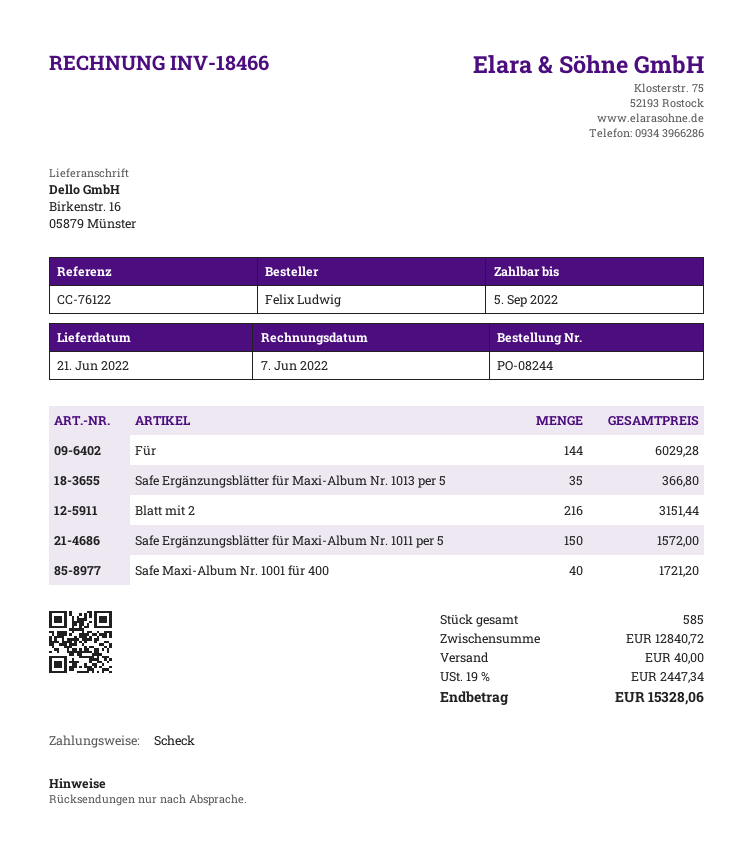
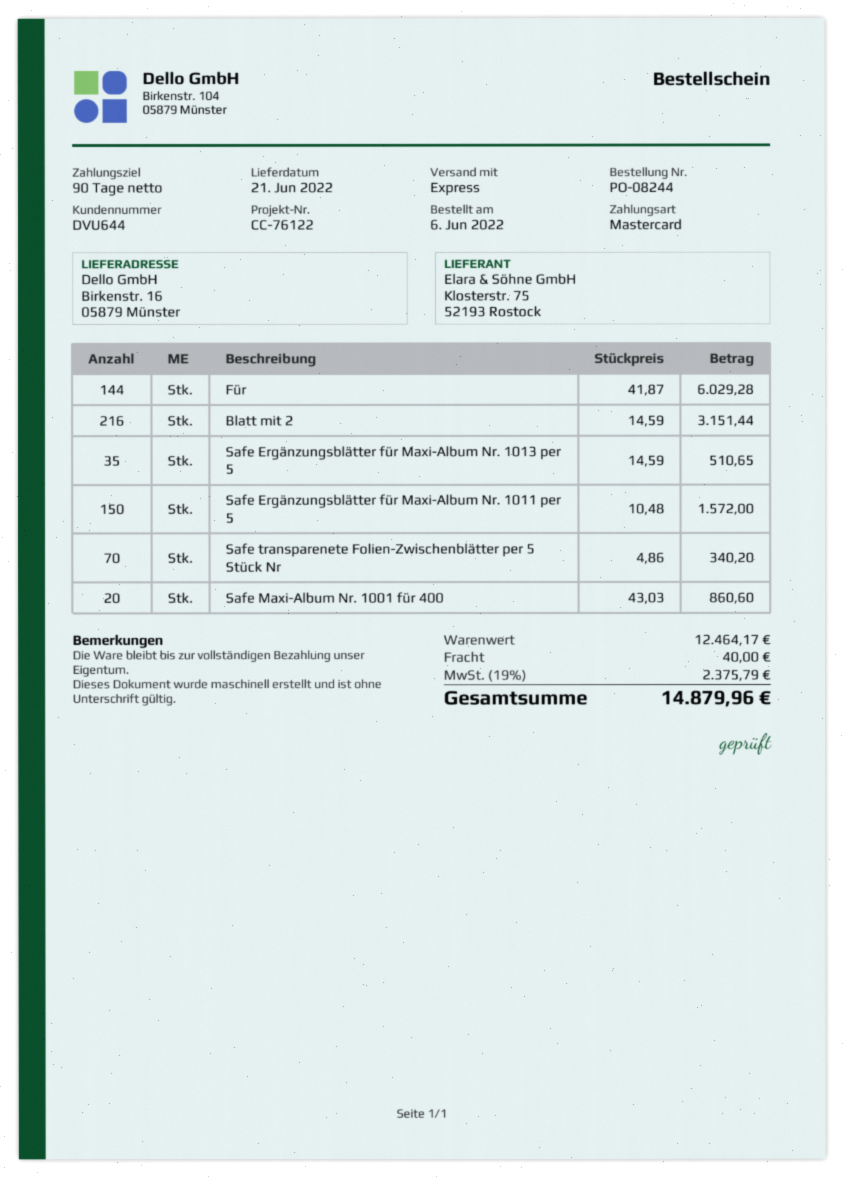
payment method: cheque -> Mastercard
Safe Ergänzungsblätter für Maxi-Album Nr. 1013 per 5: 35 for 366.80 -> 35 for 510.65
Safe Maxi-Album Nr. 1001 für 400: 40 for 1721.20 -> 20 for 860.60
Safe transparenete Folien-Zwischenblätter per 5 Stück Nr: none -> 70 for 340.20
subtotal: 12840.72 -> 12464.17
tax: 19% = 2447.34 -> 19% = 2375.79
total: 15328.06 -> 14879.96

